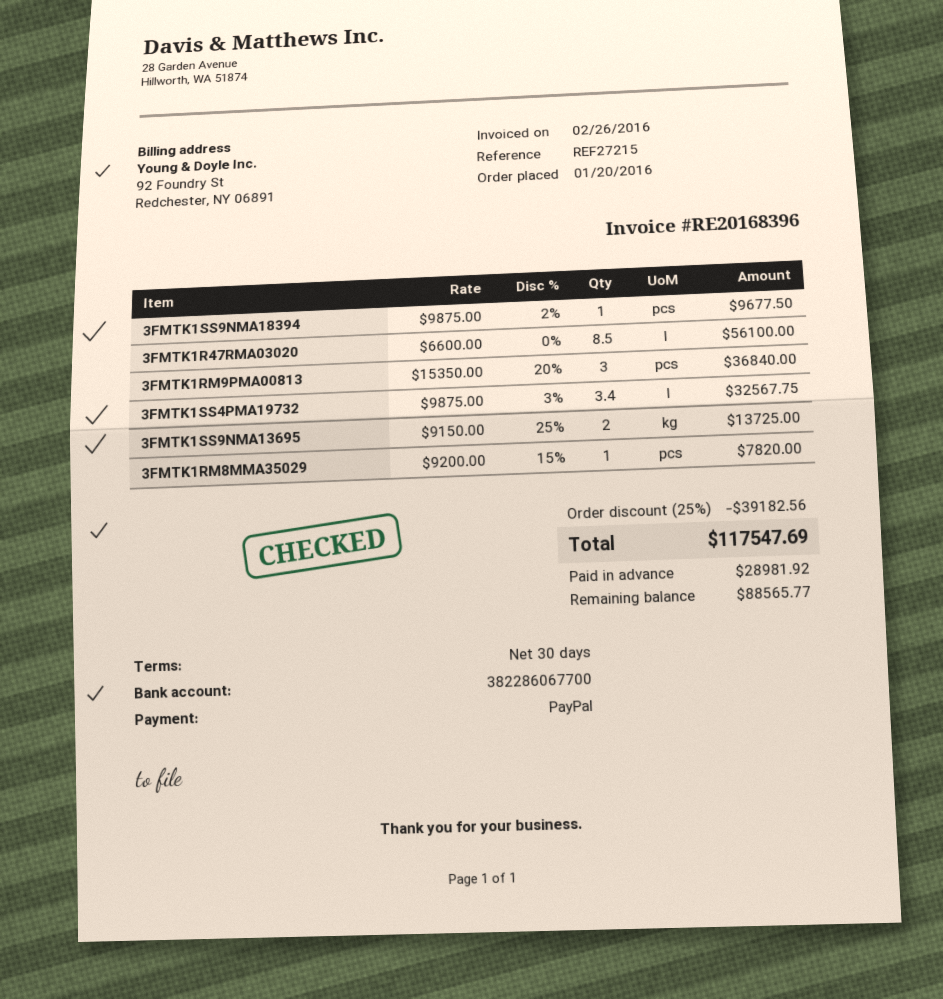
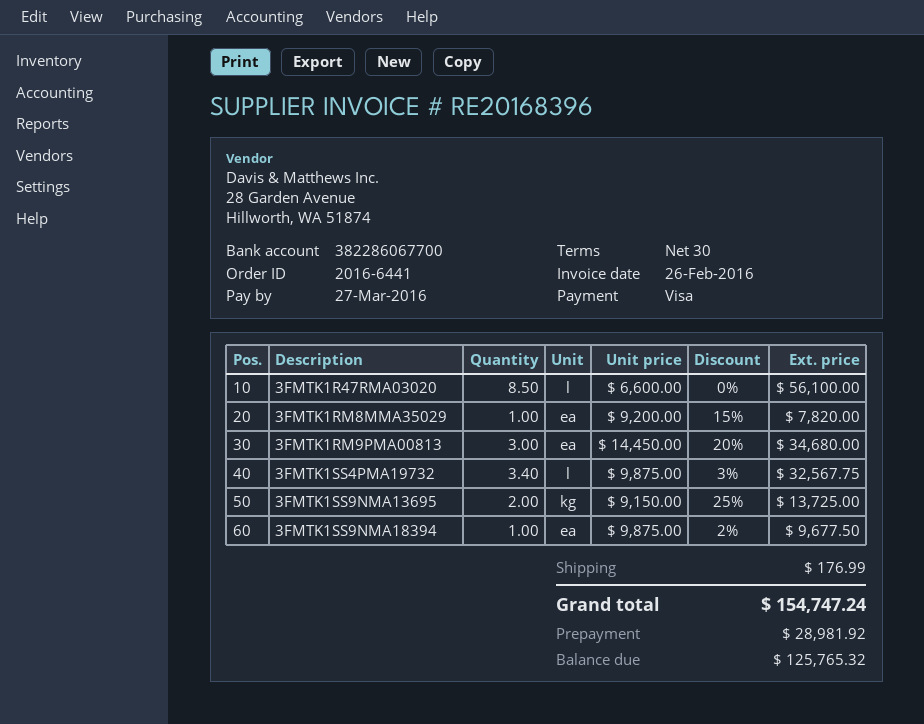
payment method: PayPal -> Visa
3FMTK1RM9PMA00813: 3 x 15350.00 - 20% = 36840.00 -> 3 x 14450.00 - 20% = 34680.00
discount: 25% = 39182.56 -> none
shipping: none -> 176.99
total: 117547.69 -> 154747.24
balance: 88565.77 -> 125765.32

